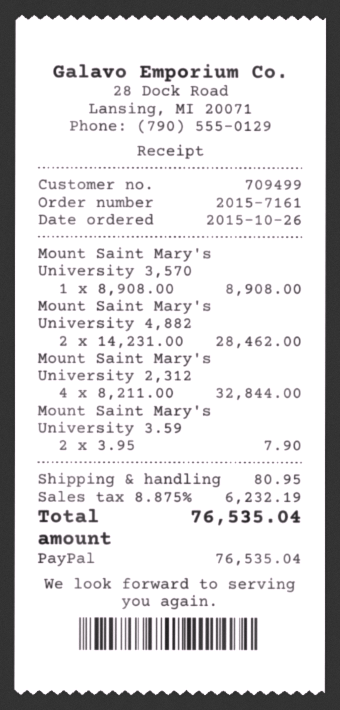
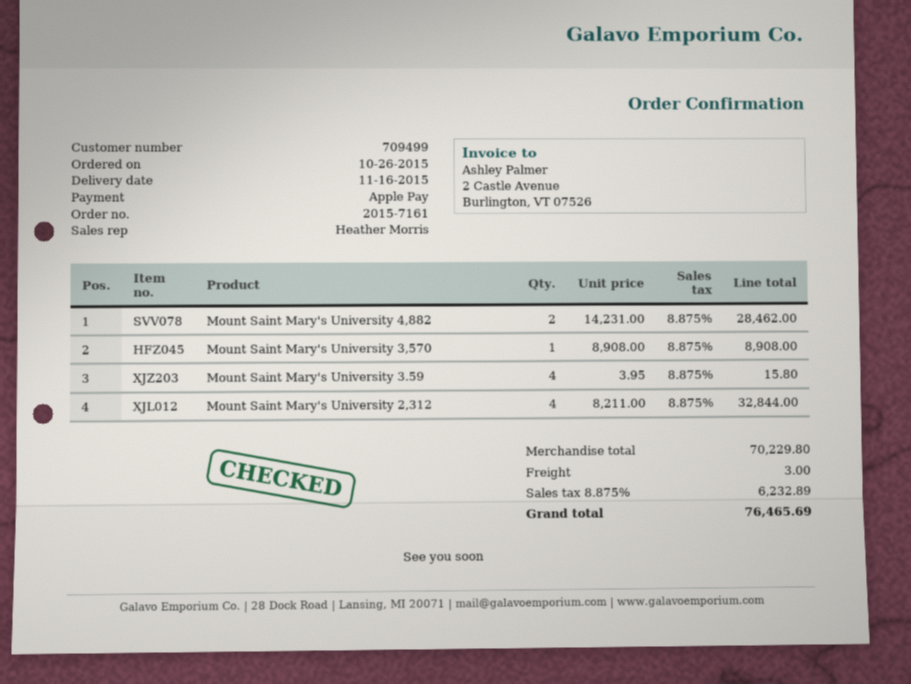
payment method: PayPal -> Apple Pay
Mount Saint Mary's University 3.59: 2 x 3.95 = 7.90 -> 4 x 3.95 = 15.80
shipping: 80.95 -> 3.00
tax: 8.875% = 6232.19 -> 8.875% = 6232.89
total: 76535.04 -> 76465.69

